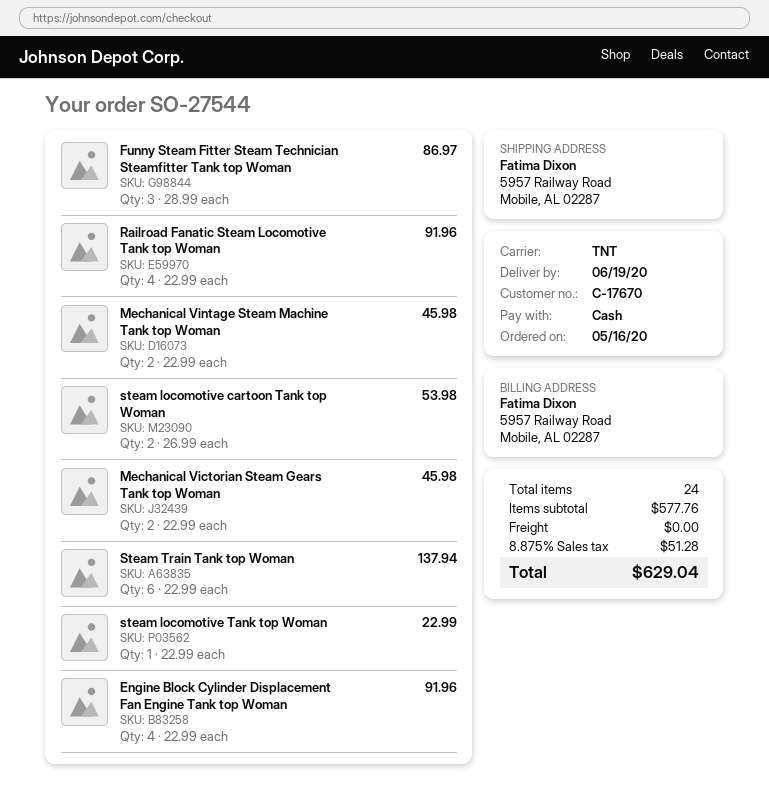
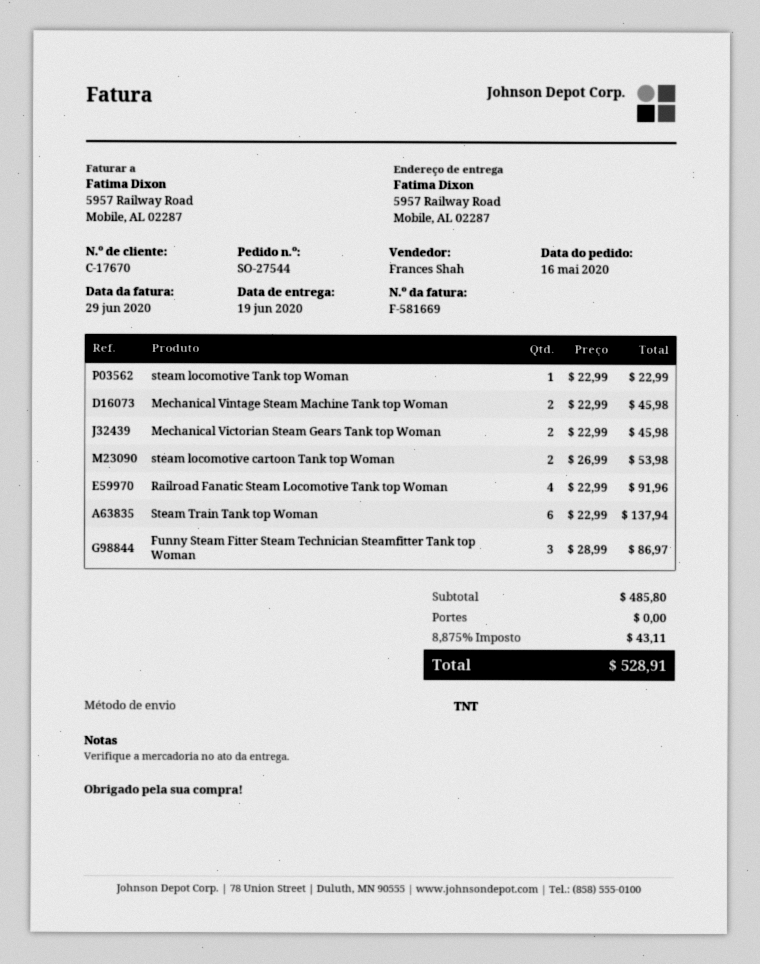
Engine Block Cylinder Displacement Fan Engine Tank top Woman: 4 x 22.99 = 91.96 -> none
subtotal: 577.76 -> 485.80
tax: 8.875% = 51.28 -> 8.875% = 43.11
total: 629.04 -> 528.91

